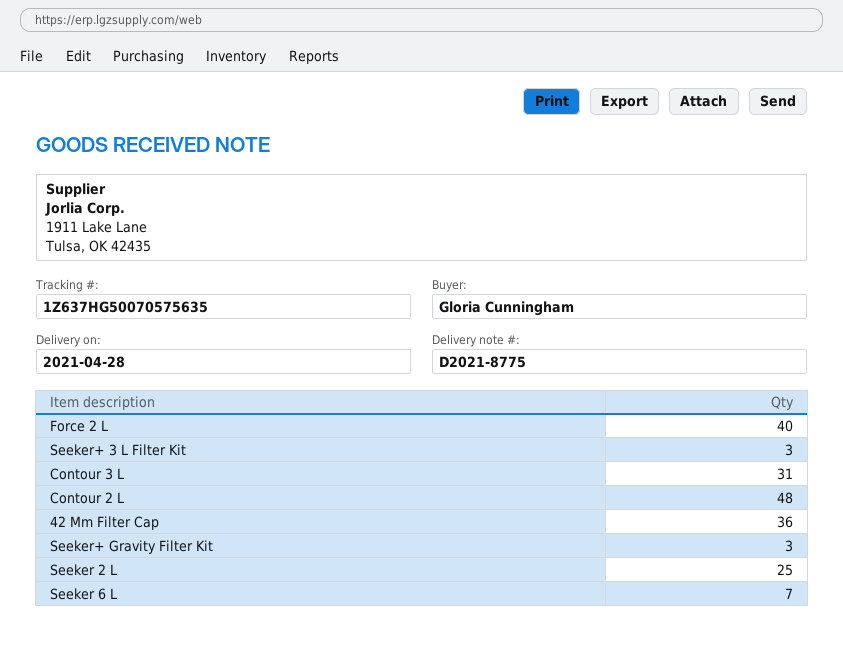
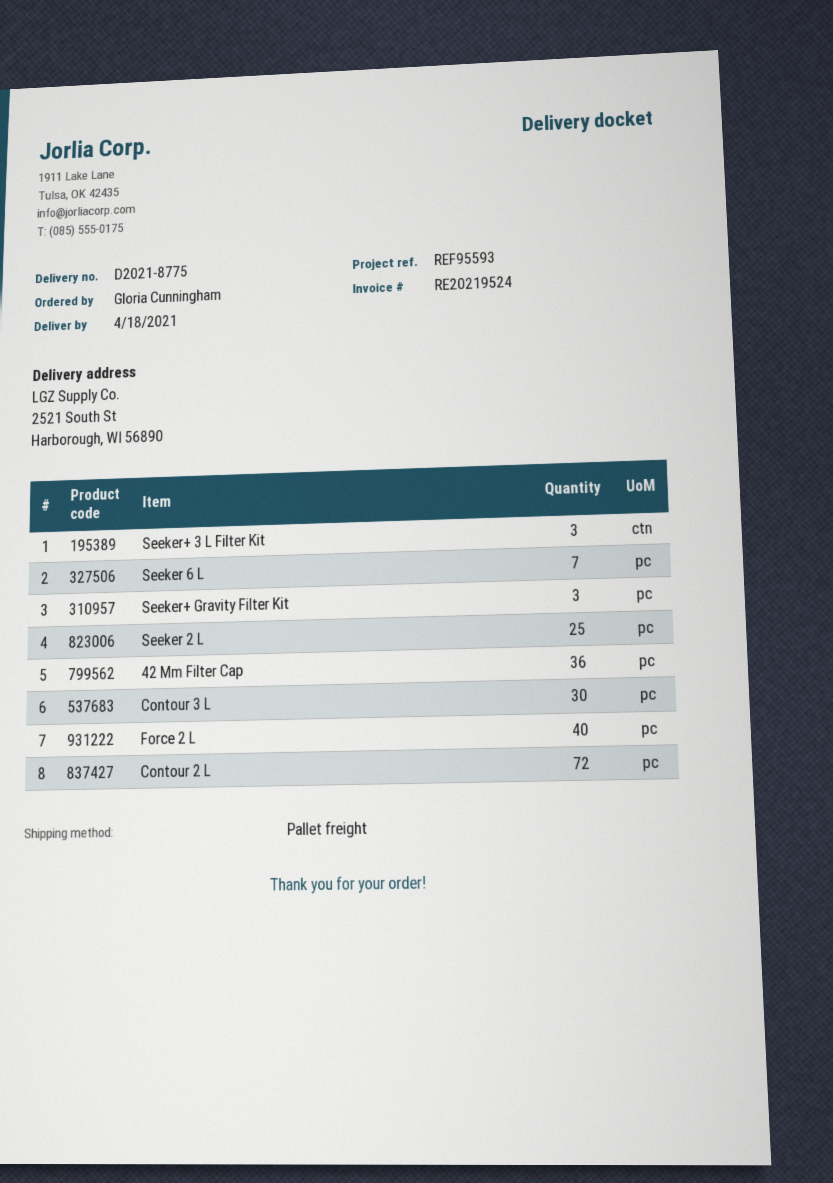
delivery date: 2021-04-28 -> 2021-04-18
Contour 3 L: 31 -> 30
Contour 2 L: 48 -> 72

